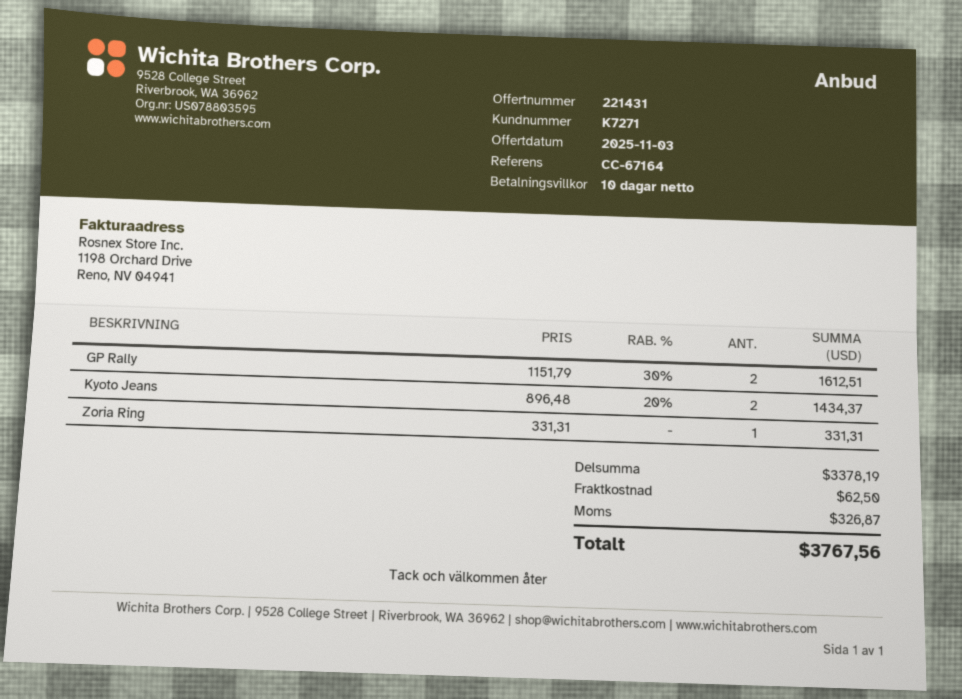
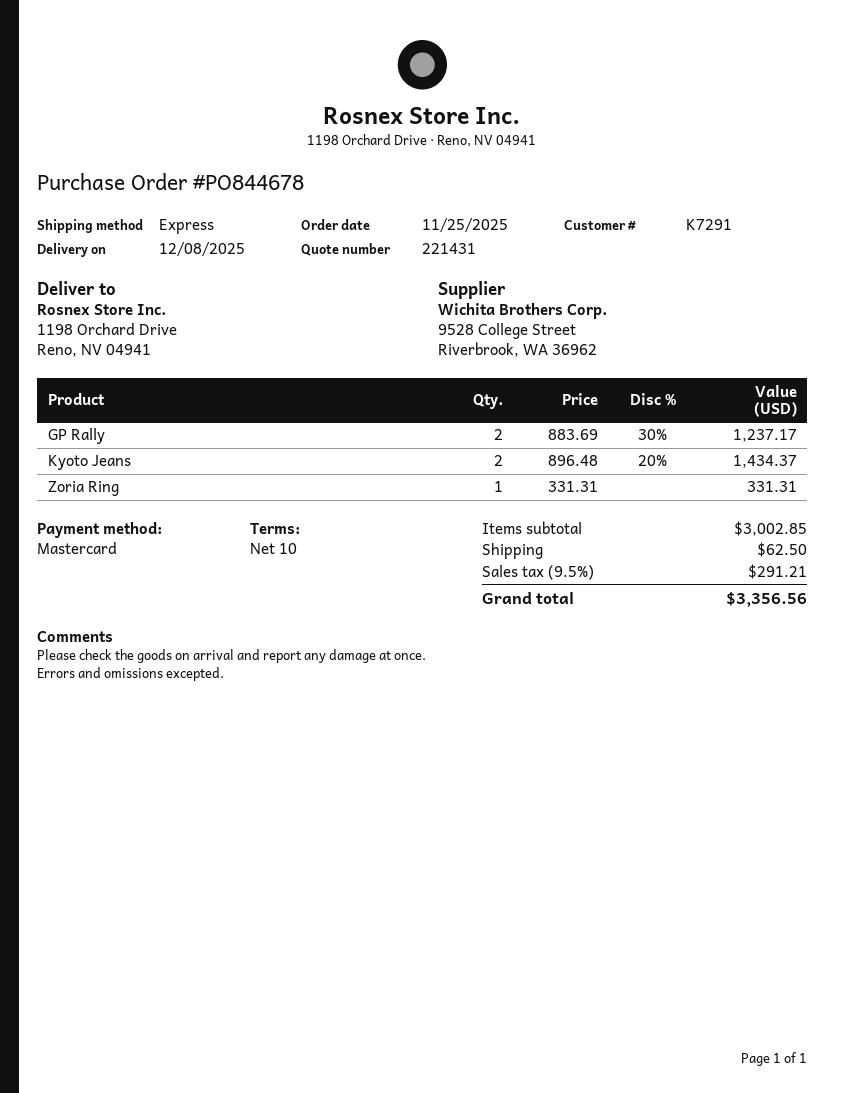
customer number: K7271 -> K7291
GP Rally: 2 x 1151.79 - 30% = 1612.51 -> 2 x 883.69 - 30% = 1237.17
subtotal: 3378.19 -> 3002.85
tax: 326.87 -> 291.21
total: 3767.56 -> 3356.56

